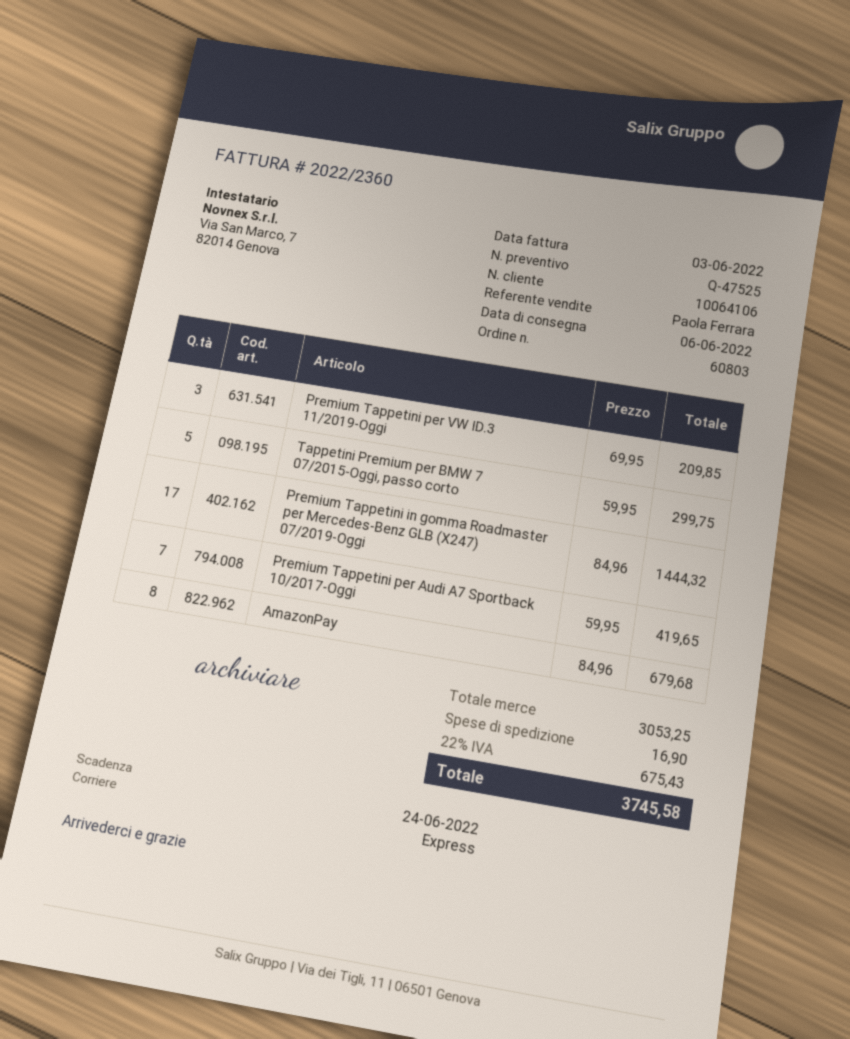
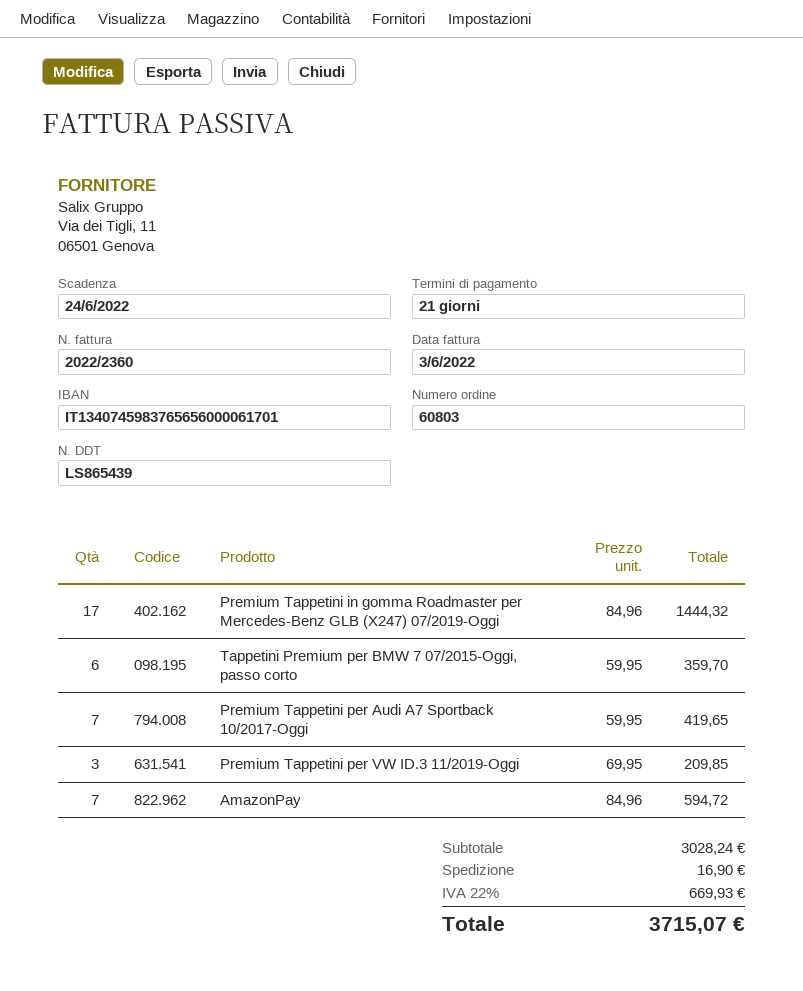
Tappetini Premium per BMW 7 07/2015-Oggi, passo corto: 5 x 59.95 = 299.75 -> 6 x 59.95 = 359.70
AmazonPay: 8 x 84.96 = 679.68 -> 7 x 84.96 = 594.72
subtotal: 3053.25 -> 3028.24
tax: 22% = 675.43 -> 22% = 669.93
total: 3745.58 -> 3715.07

